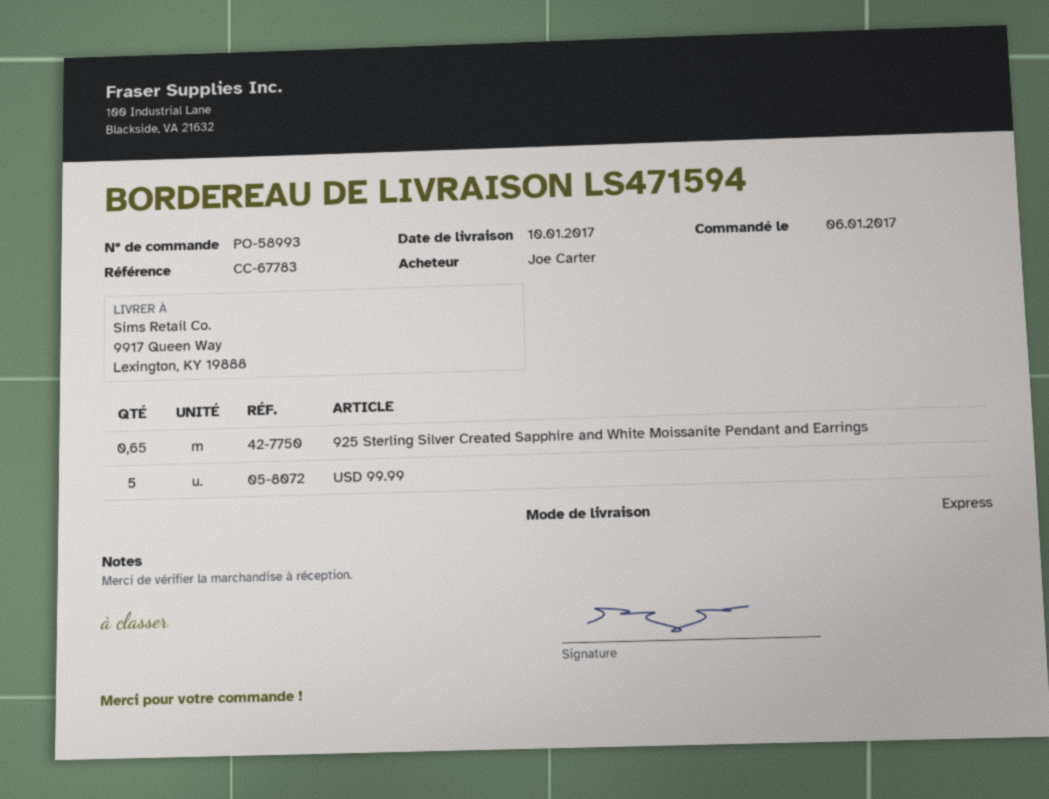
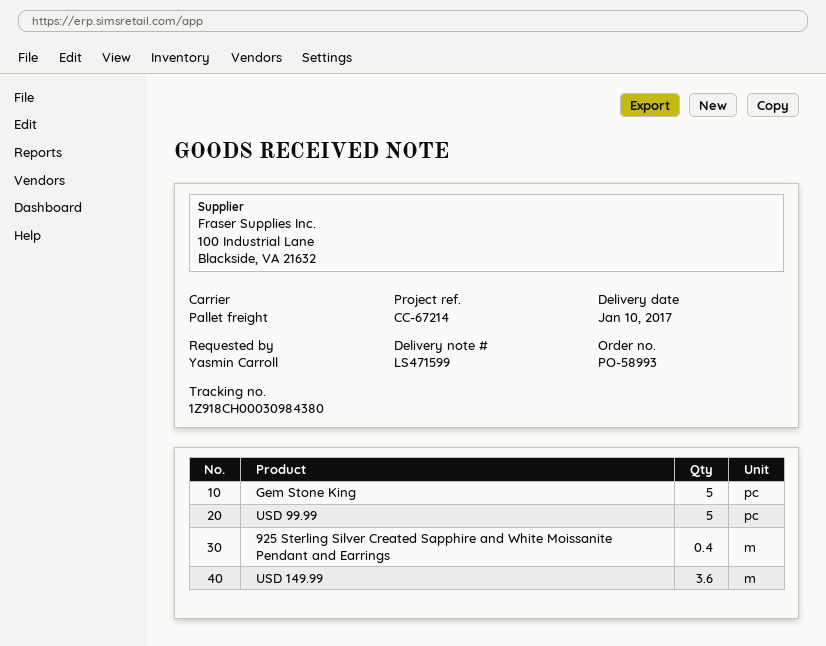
delivery note number: LS471594 -> LS471599
reference: CC-67783 -> CC-67214
ordered by: Joe Carter -> Yasmin Carroll
shipping method: express -> pallet freight
925 Sterling Silver Created Sapphire and White Moissanite Pendant and Earrings: 0.65 -> 0.4
Gem Stone King: none -> 5
USD 149.99: none -> 3.6

